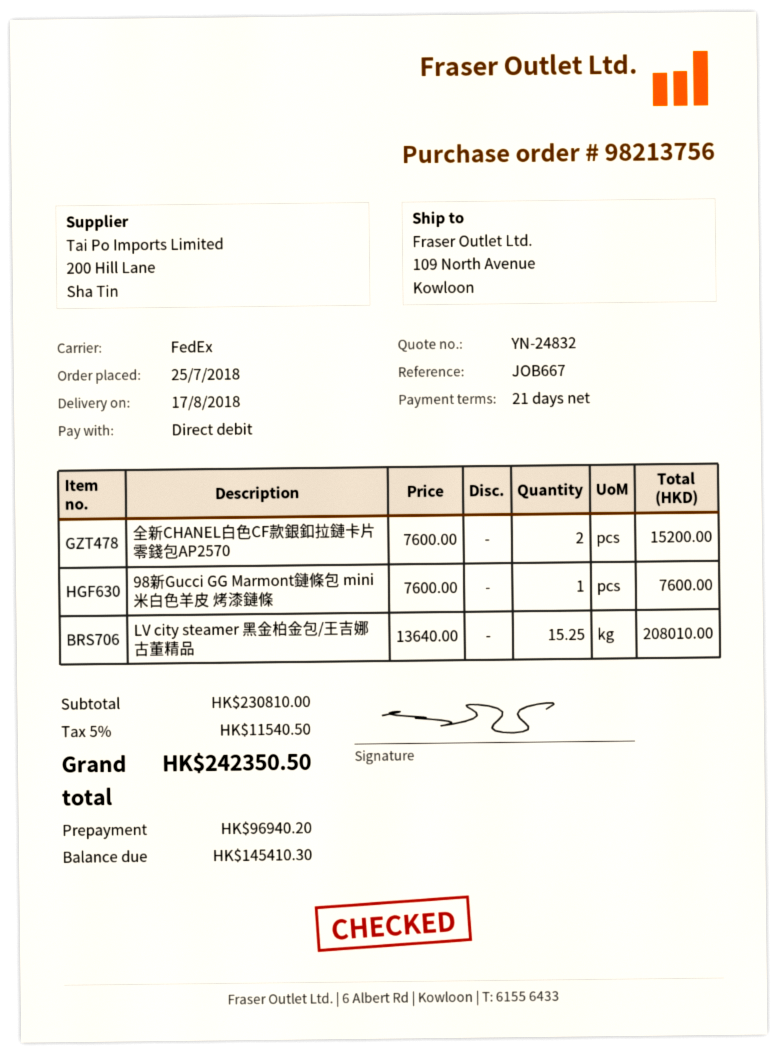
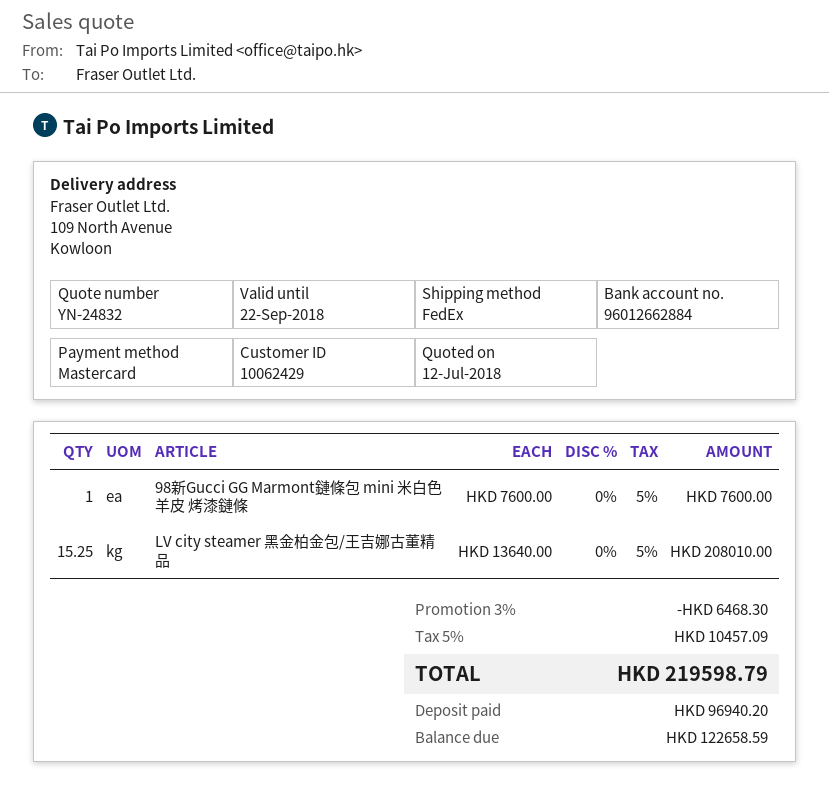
payment method: direct debit -> Mastercard
全新CHANEL白色CF款銀釦拉鏈卡片零錢包AP2570: 2 x 7600.00 = 15200.00 -> none
discount: none -> 3% = 6468.30
tax: 5% = 11540.50 -> 5% = 10457.09
total: 242350.50 -> 219598.79
balance: 145410.30 -> 122658.59

